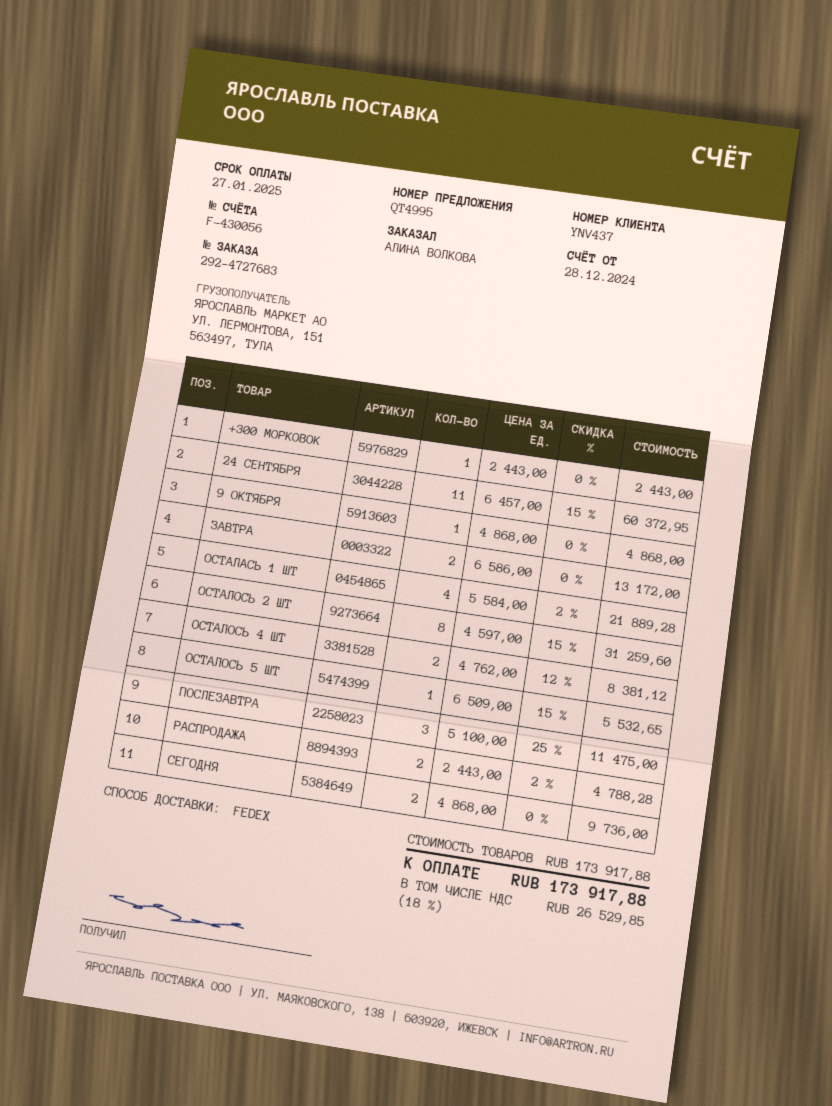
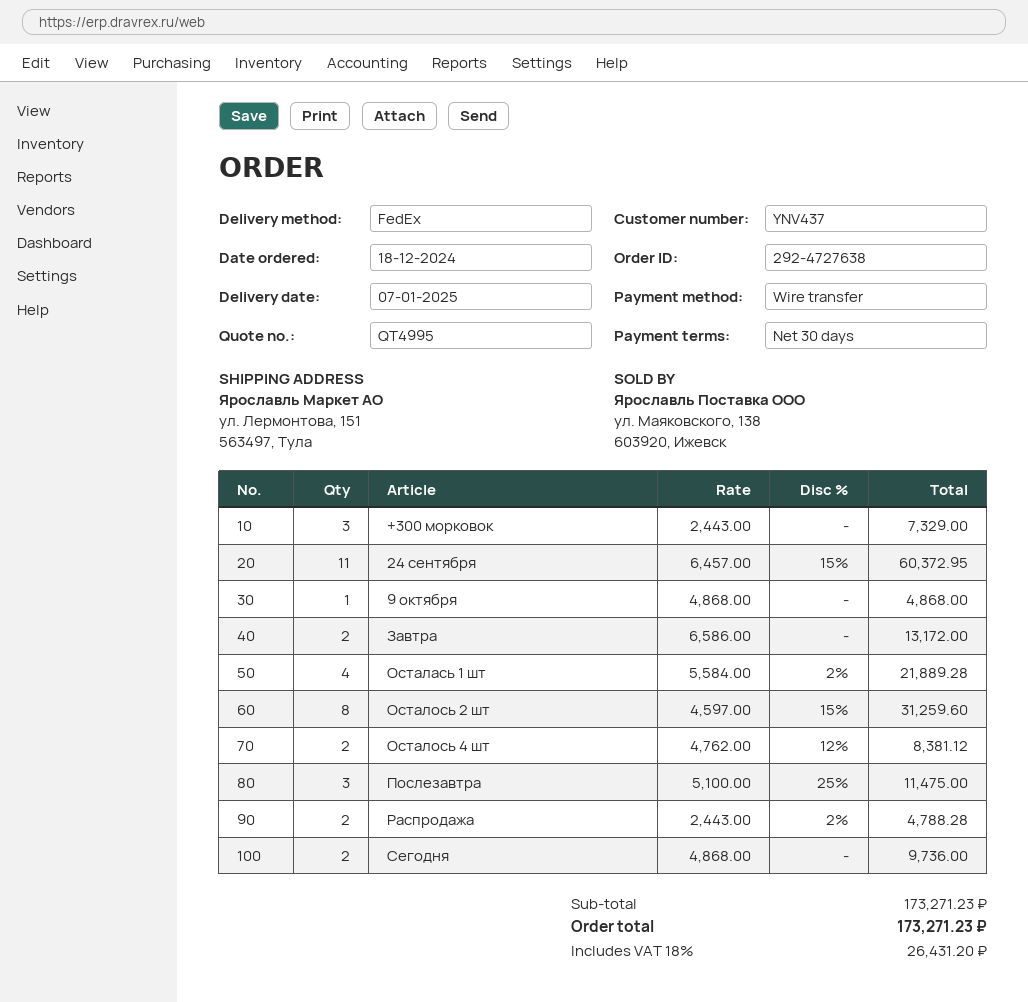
order number: 292-4727683 -> 292-4727638
+300 МОРКОВОК: 1 x 2443.00 = 2443.00 -> 3 x 2443.00 = 7329.00
ОСТАЛОСЬ 5 ШТ: 1 x 6509.00 - 15% = 5532.65 -> none
subtotal: 173917.88 -> 173271.23
tax: 18% = 26529.85 -> 18% = 26431.20
total: 173917.88 -> 173271.23

